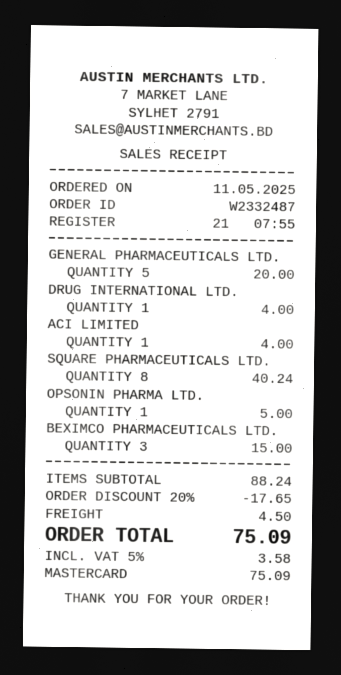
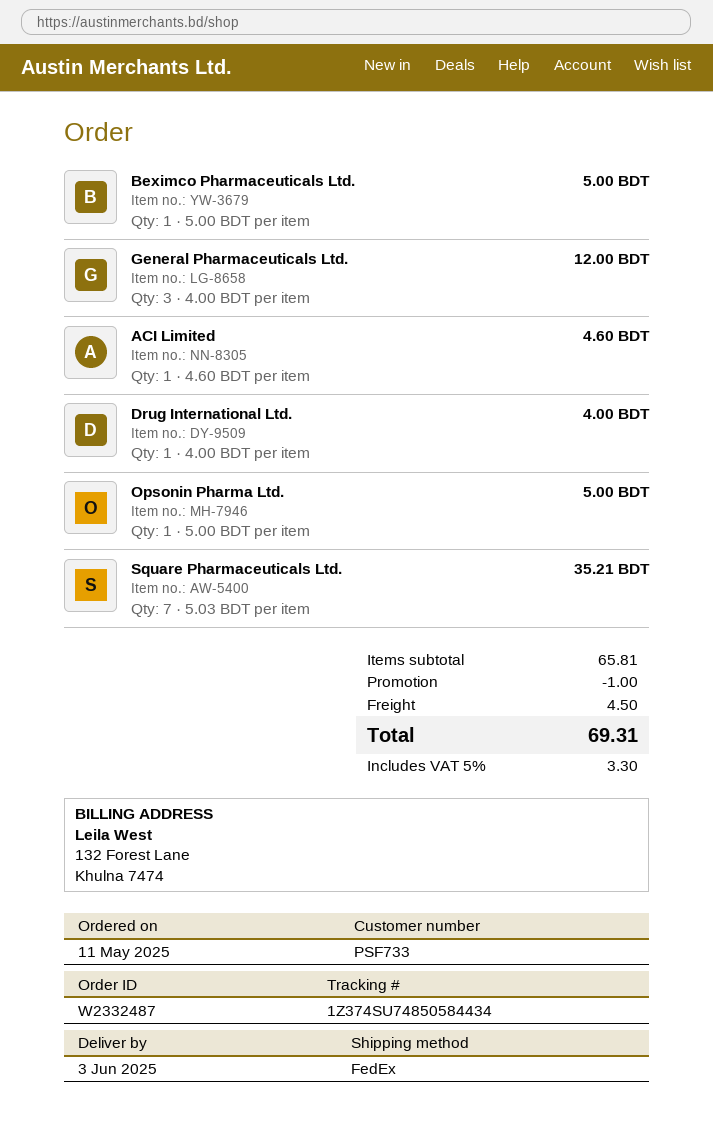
GENERAL PHARMACEUTICALS LTD.: 5 for 20.00 -> 3 for 12.00
ACI LIMITED: 1 for 4.00 -> 1 for 4.60
SQUARE PHARMACEUTICALS LTD.: 8 for 40.24 -> 7 for 35.21
BEXIMCO PHARMACEUTICALS LTD.: 3 for 15.00 -> 1 for 5.00
subtotal: 88.24 -> 65.81
discount: 17.65 -> 1.00
tax: 5% = 3.58 -> 5% = 3.30
total: 75.09 -> 69.31

